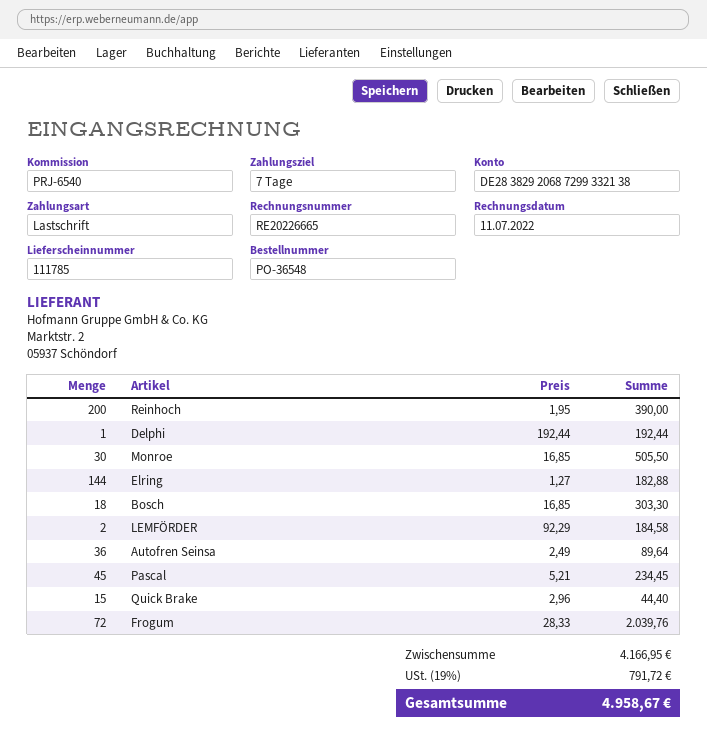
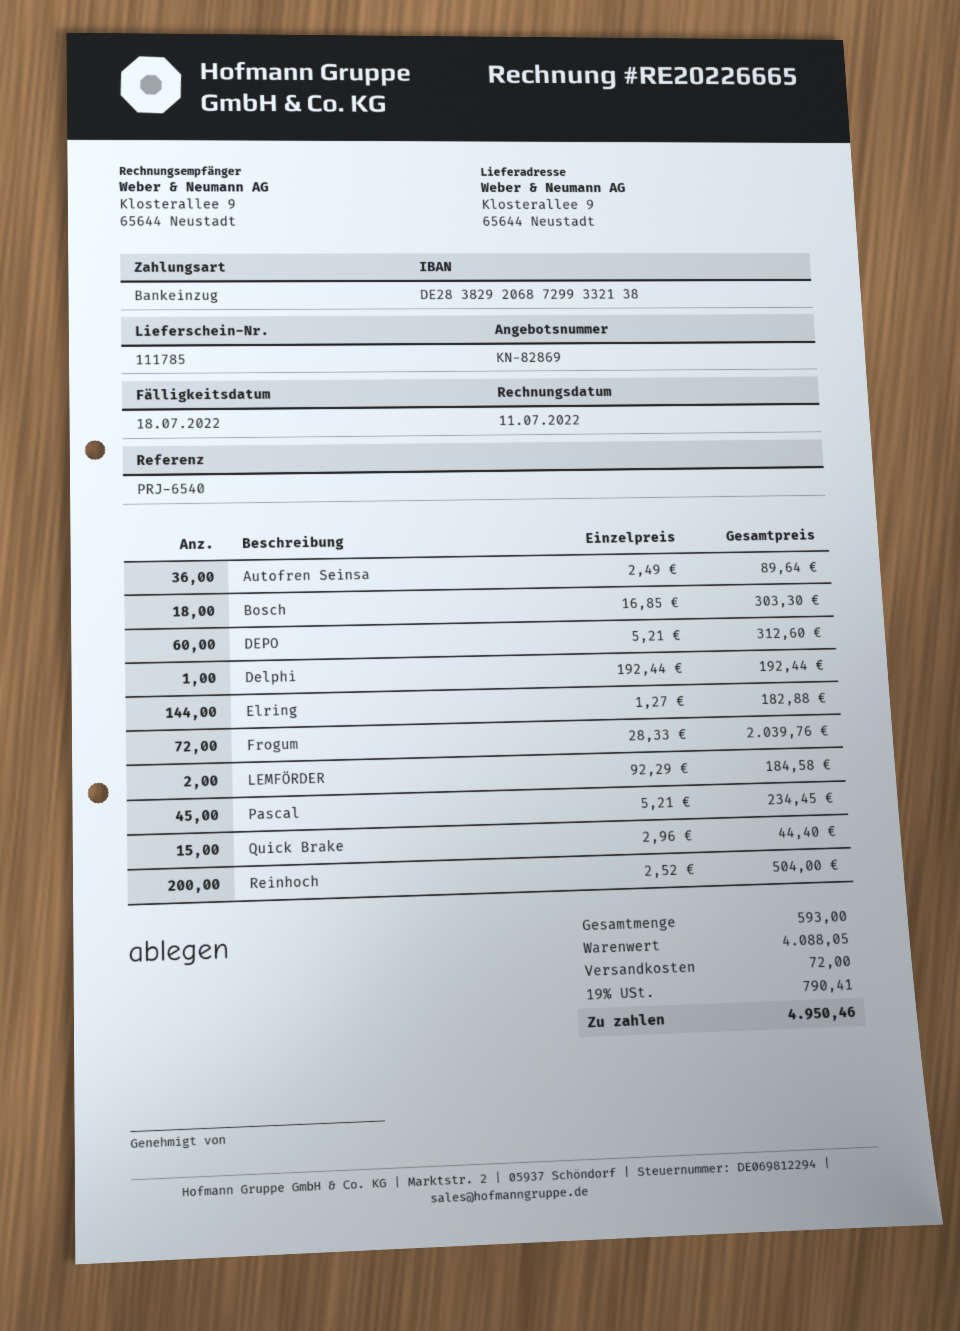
Reinhoch: 200 x 1.95 = 390.00 -> 200 x 2.52 = 504.00
Monroe: 30 x 16.85 = 505.50 -> none
DEPO: none -> 60 x 5.21 = 312.60
subtotal: 4166.95 -> 4088.05
shipping: none -> 72.00
tax: 19% = 791.72 -> 19% = 790.41
total: 4958.67 -> 4950.46

